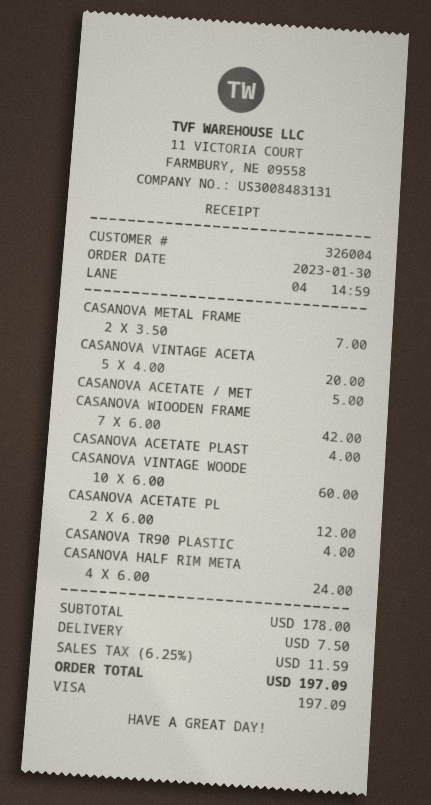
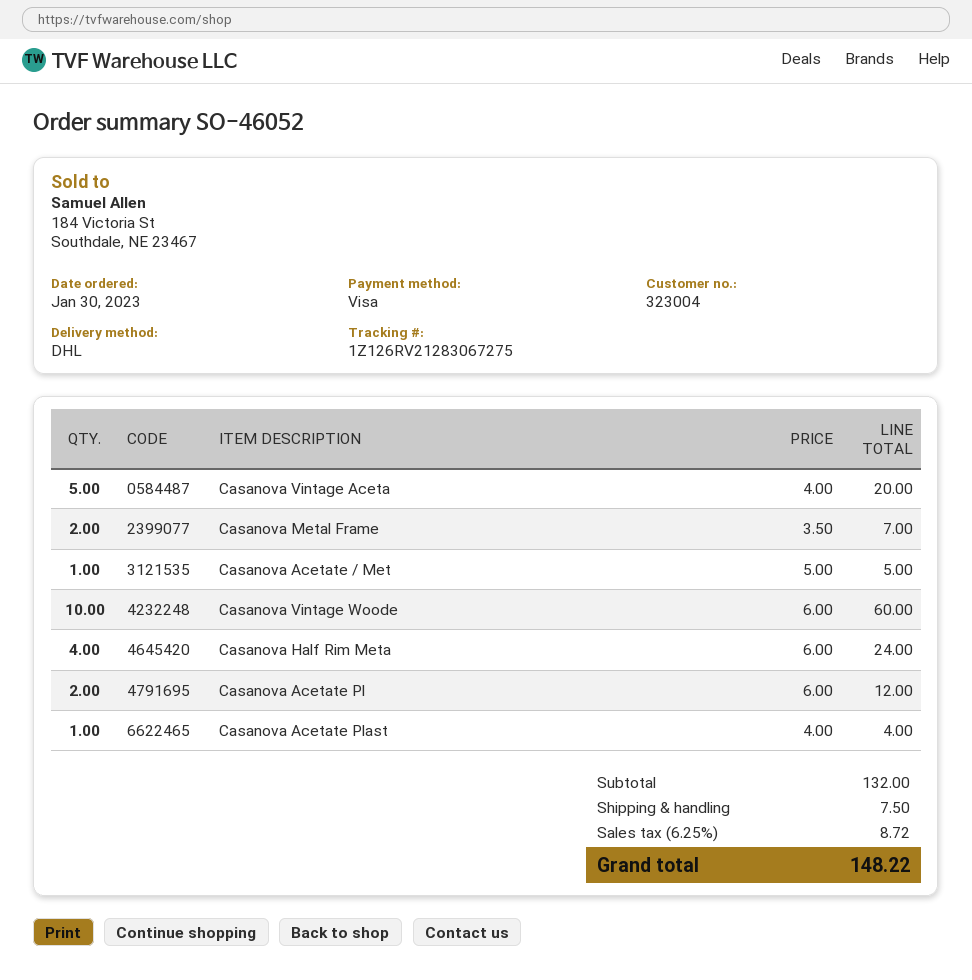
customer number: 326004 -> 323004
CASANOVA WIOODEN FRAME: 7 x 6.00 = 42.00 -> none
CASANOVA TR90 PLASTIC: 1 x 4.00 = 4.00 -> none
subtotal: 178.00 -> 132.00
tax: 6.25% = 11.59 -> 6.25% = 8.72
total: 197.09 -> 148.22

